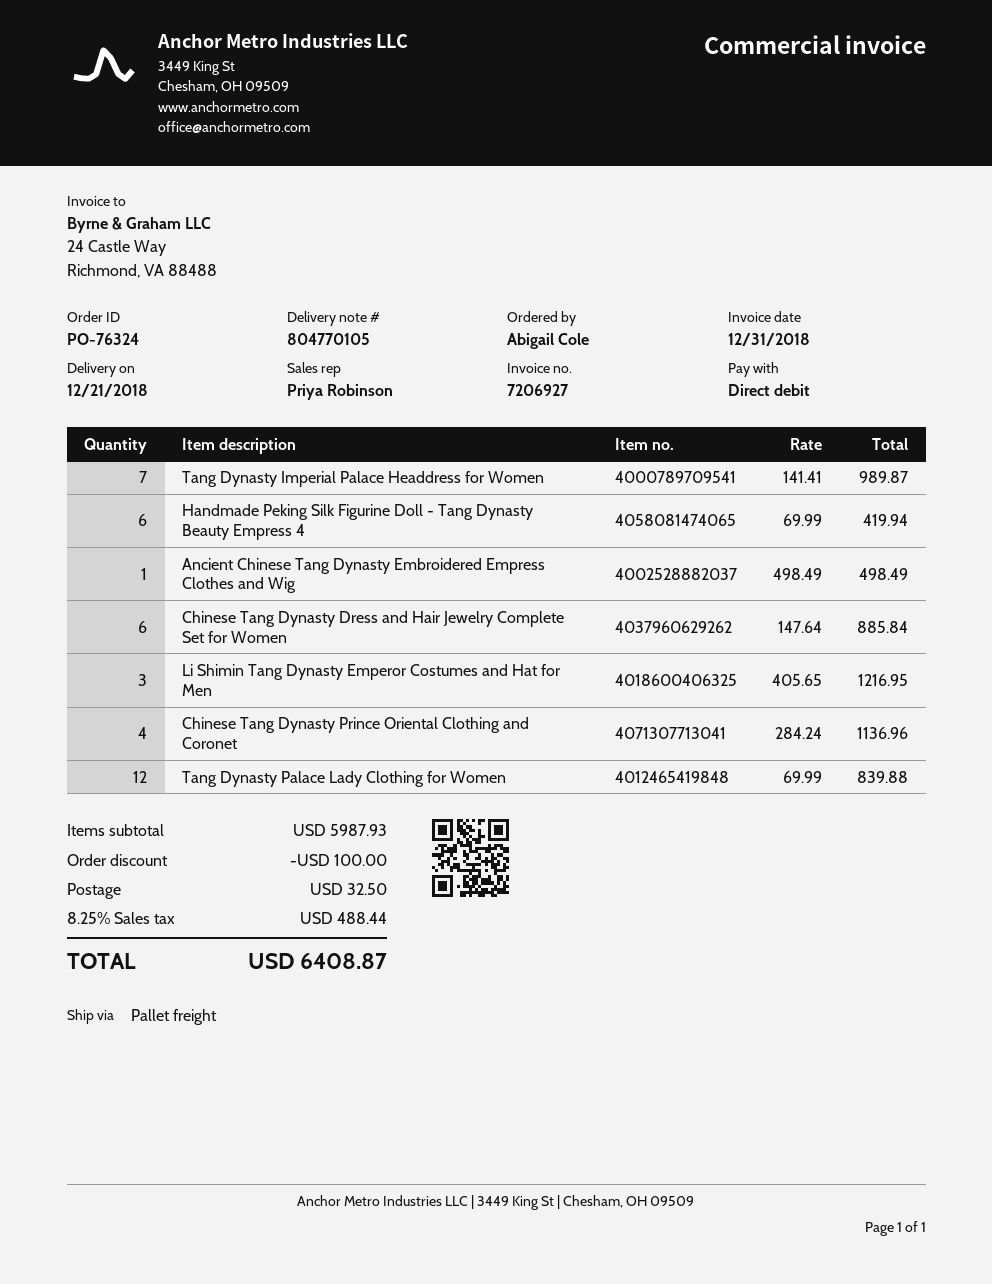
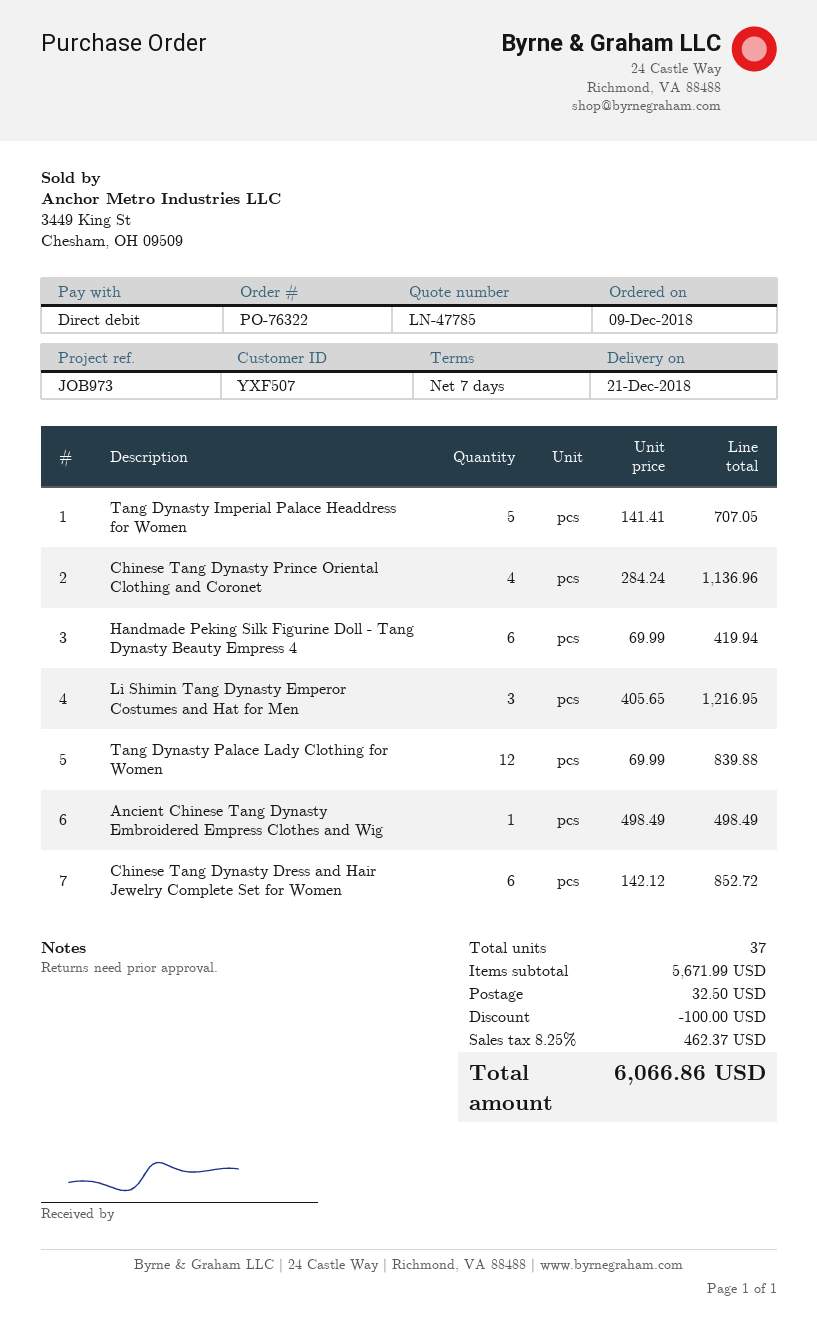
order number: PO-76324 -> PO-76322
Tang Dynasty Imperial Palace Headdress for Women: 7 x 141.41 = 989.87 -> 5 x 141.41 = 707.05
Chinese Tang Dynasty Dress and Hair Jewelry Complete Set for Women: 6 x 147.64 = 885.84 -> 6 x 142.12 = 852.72
subtotal: 5987.93 -> 5671.99
tax: 8.25% = 488.44 -> 8.25% = 462.37
total: 6408.87 -> 6066.86

